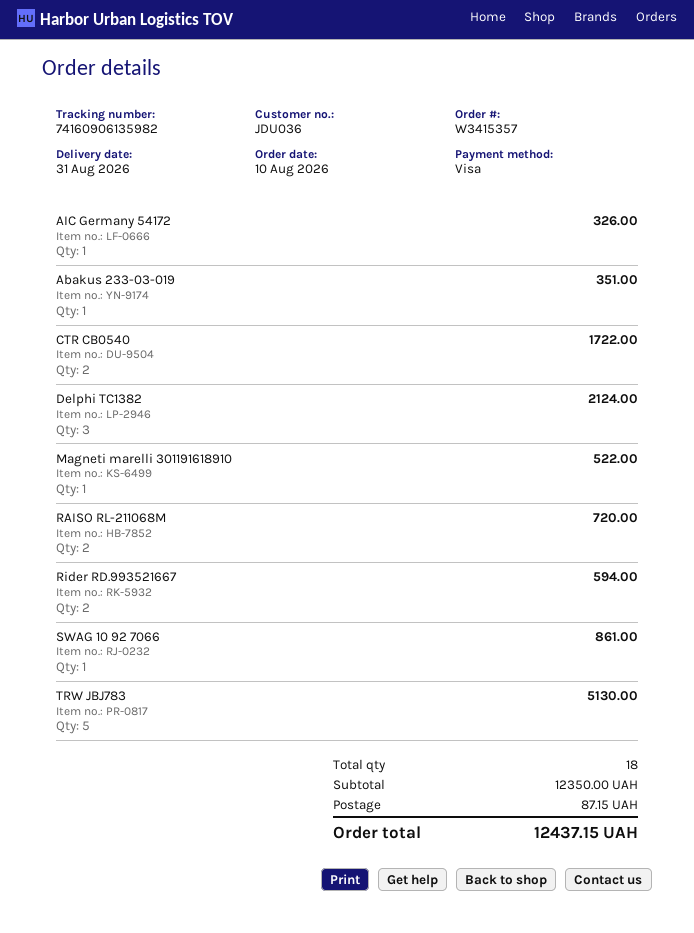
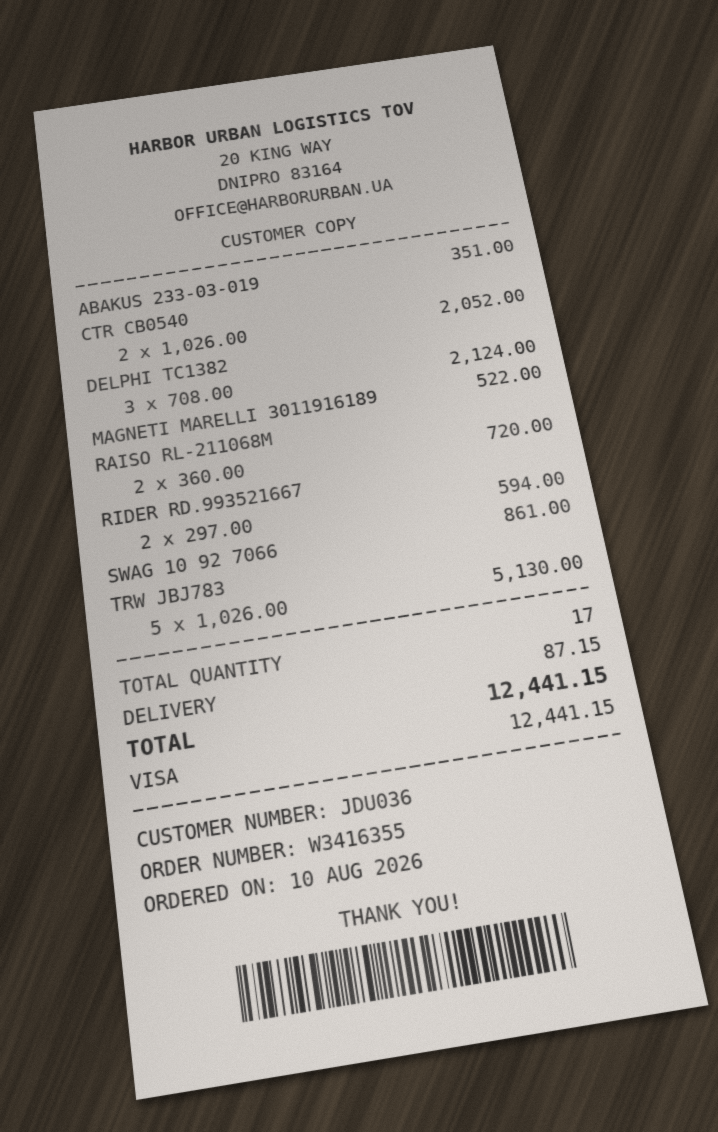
order number: W3415357 -> W3416355
AIC Germany 54172: 1 for 326.00 -> none
CTR CB0540: 2 for 1722.00 -> 2 for 2052.00
total quantity: 18 -> 17
total: 12437.15 -> 12441.15

